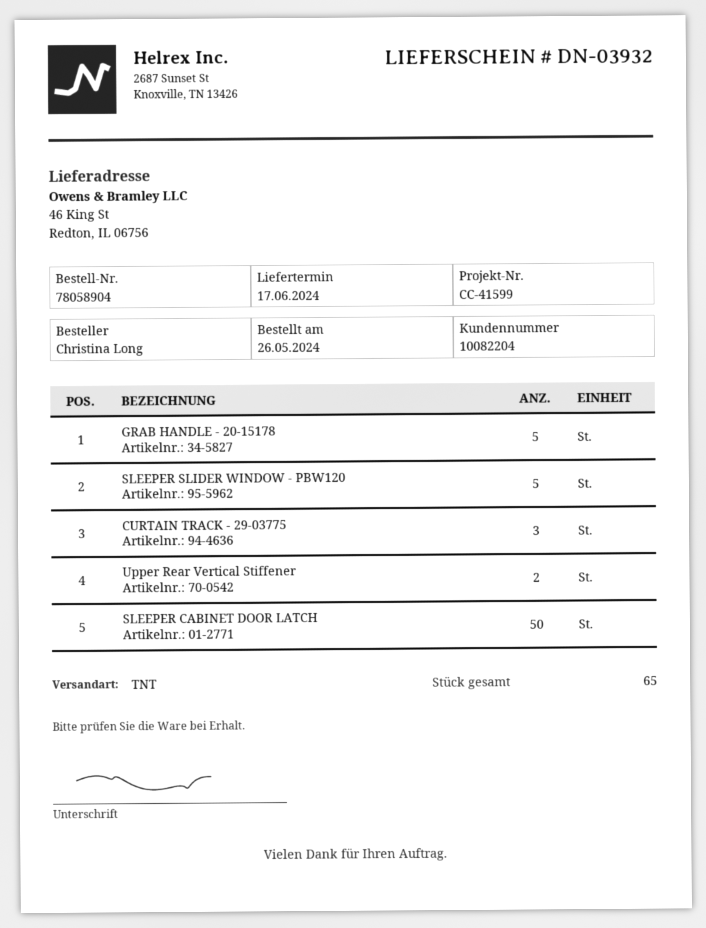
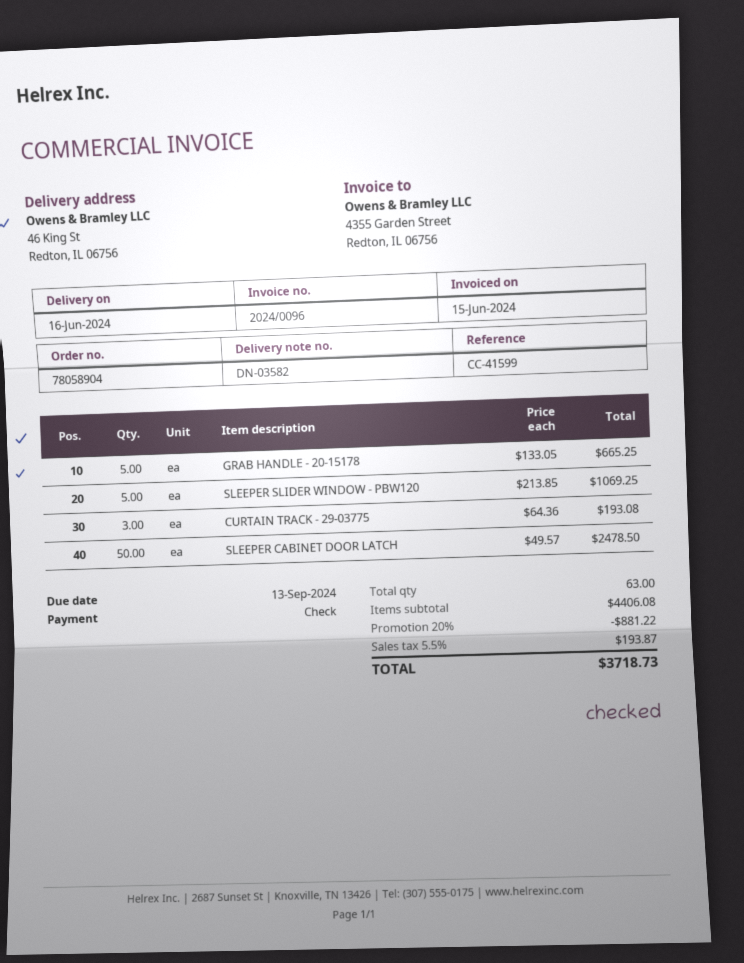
delivery note number: DN-03932 -> DN-03582
delivery date: 2024-06-17 -> 2024-06-16
Upper Rear Vertical Stiffener: 2 -> none
total quantity: 65 -> 63

